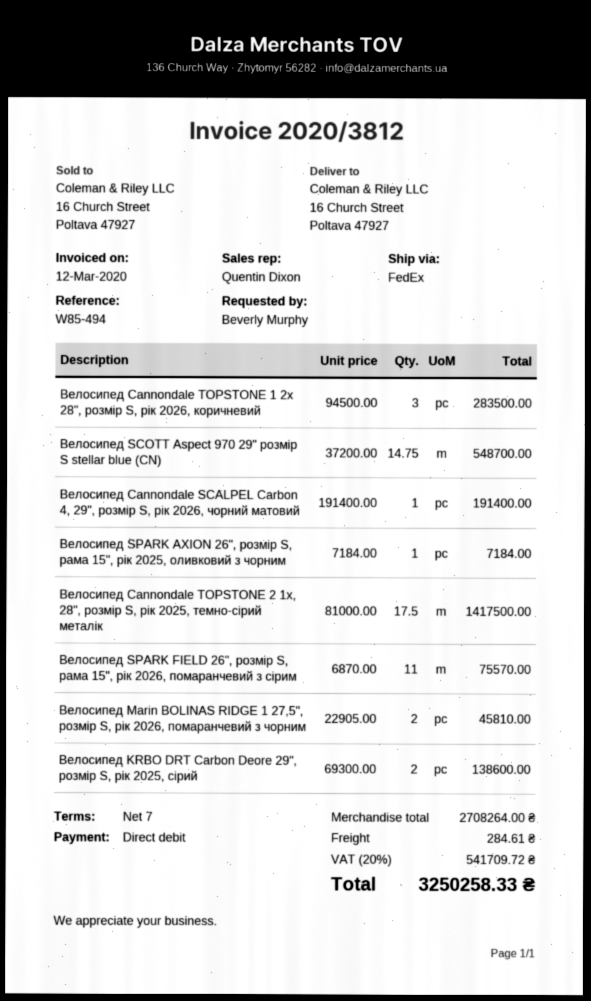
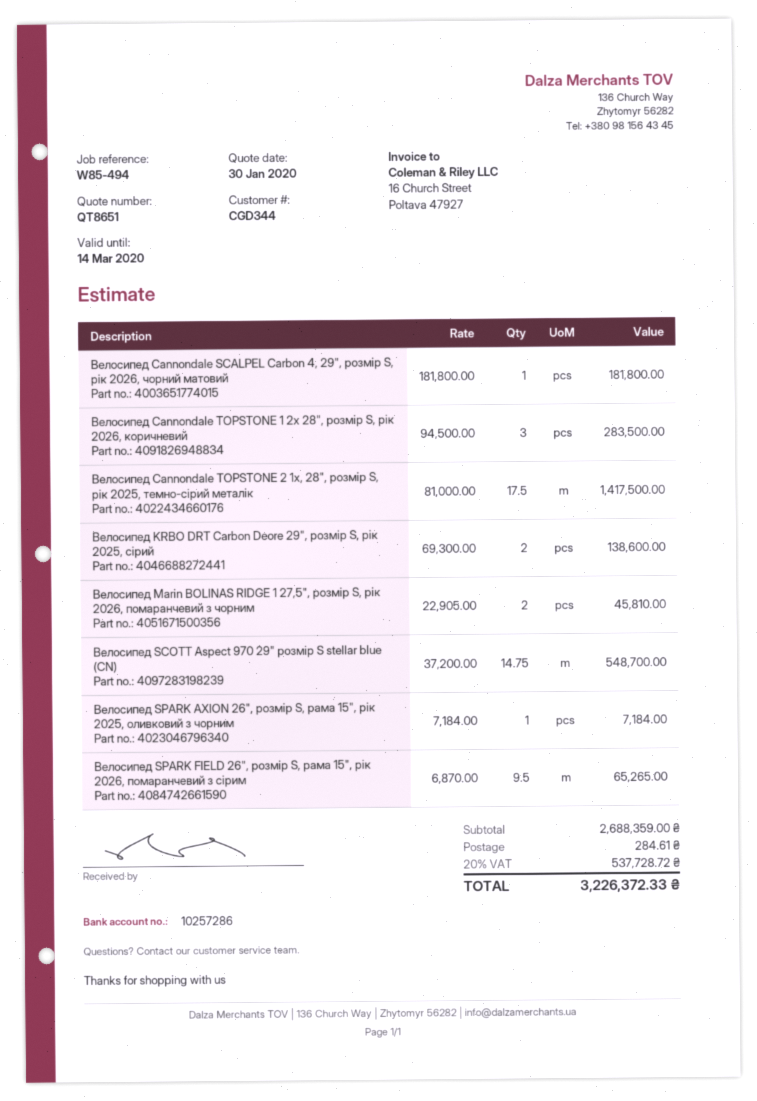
Велосипед Cannondale SCALPEL Carbon 4, 29", розмір S, рік 2026, чорний матовий: 1 x 191400.00 = 191400.00 -> 1 x 181800.00 = 181800.00
Велосипед SPARK FIELD 26", розмір S, рама 15", рік 2026, помаранчевий з сірим: 11 x 6870.00 = 75570.00 -> 9.5 x 6870.00 = 65265.00
subtotal: 2708264.00 -> 2688359.00
tax: 20% = 541709.72 -> 20% = 537728.72
total: 3250258.33 -> 3226372.33

